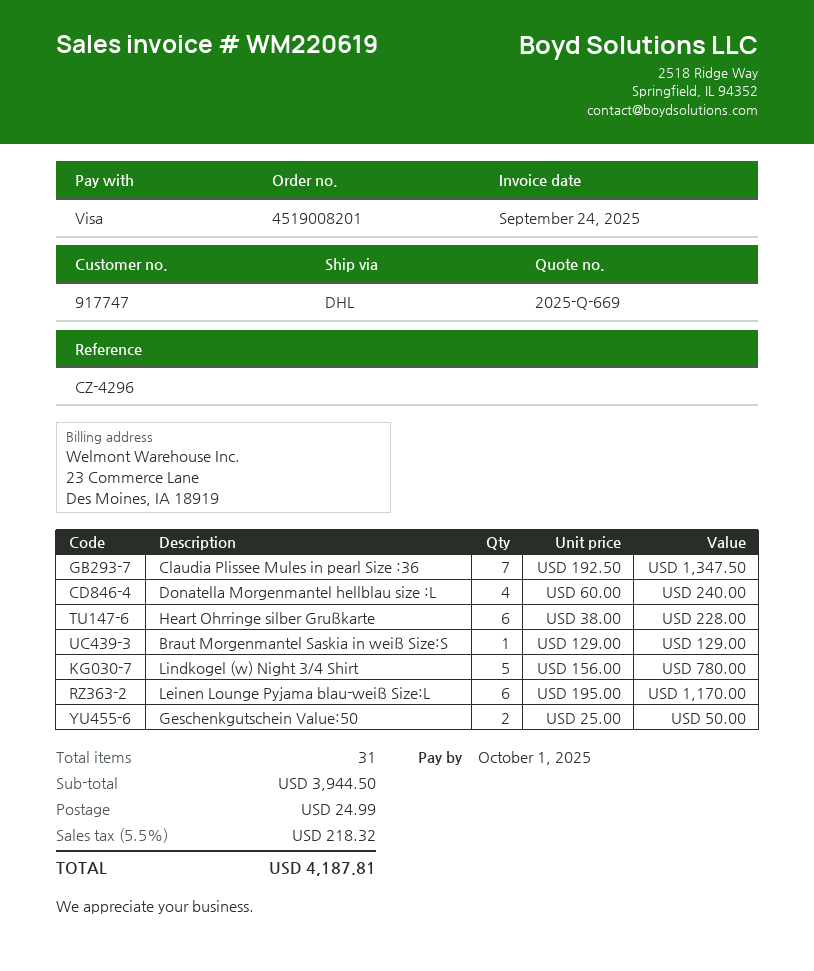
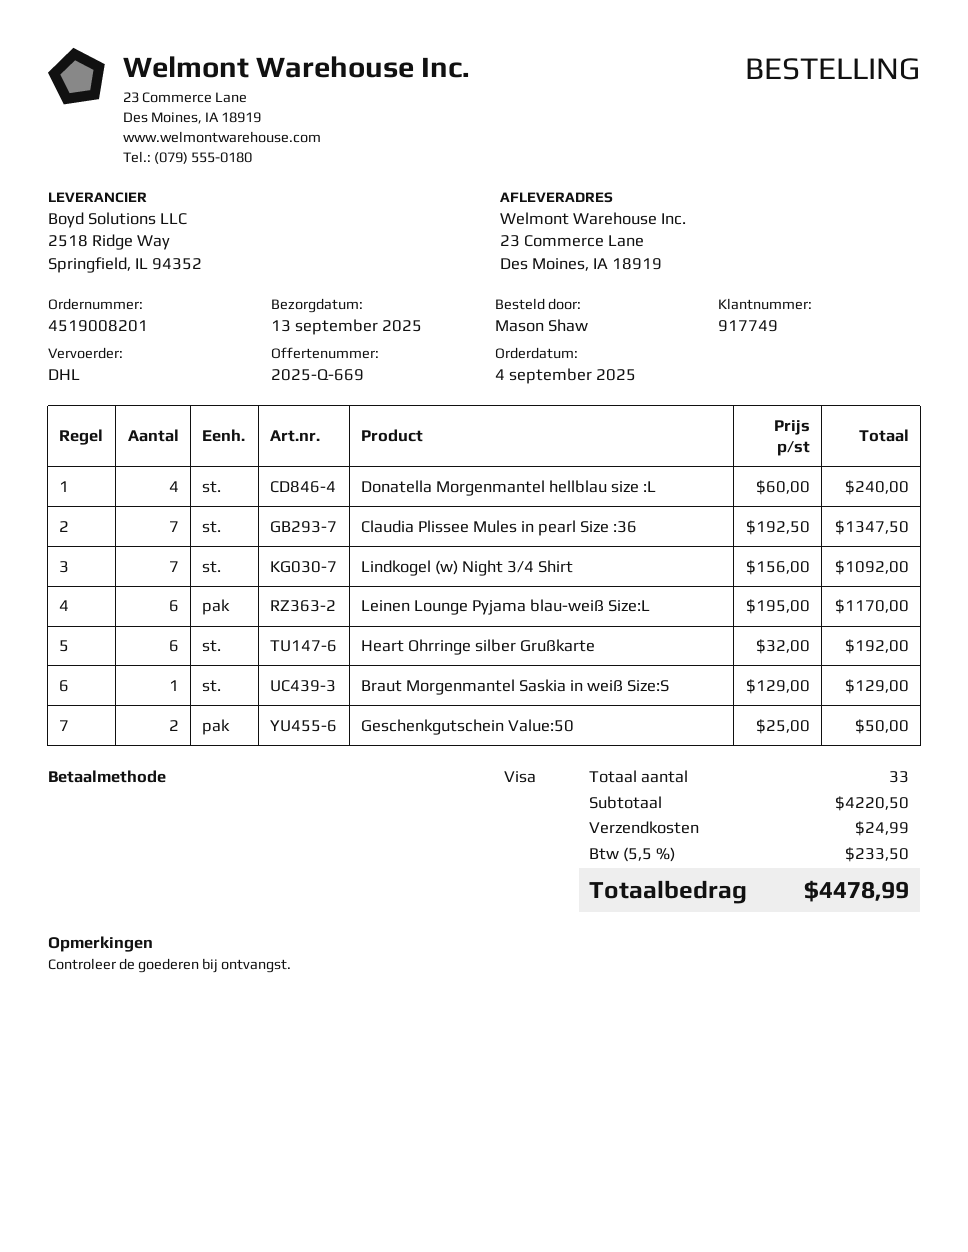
customer number: 917747 -> 917749
Heart Ohrringe silber Grußkarte: 6 x 38.00 = 228.00 -> 6 x 32.00 = 192.00
Lindkogel (w) Night 3/4 Shirt: 5 x 156.00 = 780.00 -> 7 x 156.00 = 1092.00
total quantity: 31 -> 33
subtotal: 3944.50 -> 4220.50
tax: 5.5% = 218.32 -> 5.5% = 233.50
total: 4187.81 -> 4478.99

